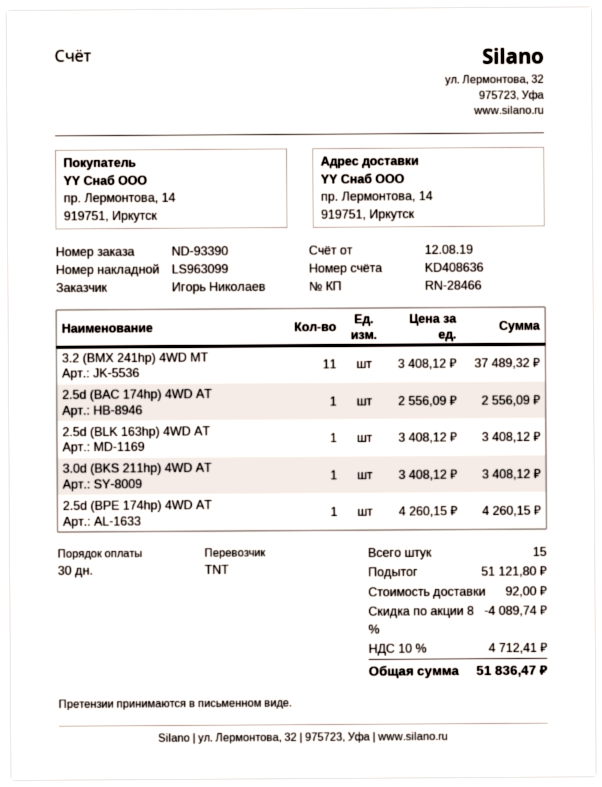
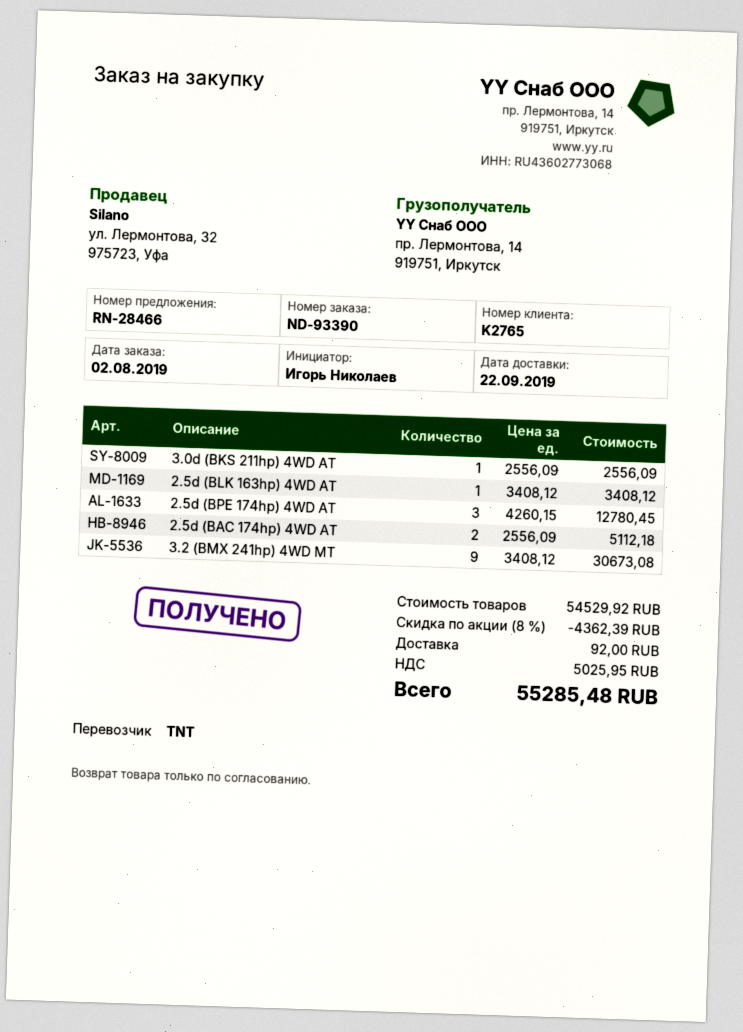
3.2 (BMX 241hp) 4WD MT: 11 x 3408.12 = 37489.32 -> 9 x 3408.12 = 30673.08
2.5d (BAC 174hp) 4WD AT: 1 x 2556.09 = 2556.09 -> 2 x 2556.09 = 5112.18
3.0d (BKS 211hp) 4WD AT: 1 x 3408.12 = 3408.12 -> 1 x 2556.09 = 2556.09
2.5d (BPE 174hp) 4WD AT: 1 x 4260.15 = 4260.15 -> 3 x 4260.15 = 12780.45
subtotal: 51121.80 -> 54529.92
discount: 8% = 4089.74 -> 8% = 4362.39
tax: 4712.41 -> 5025.95
total: 51836.47 -> 55285.48

